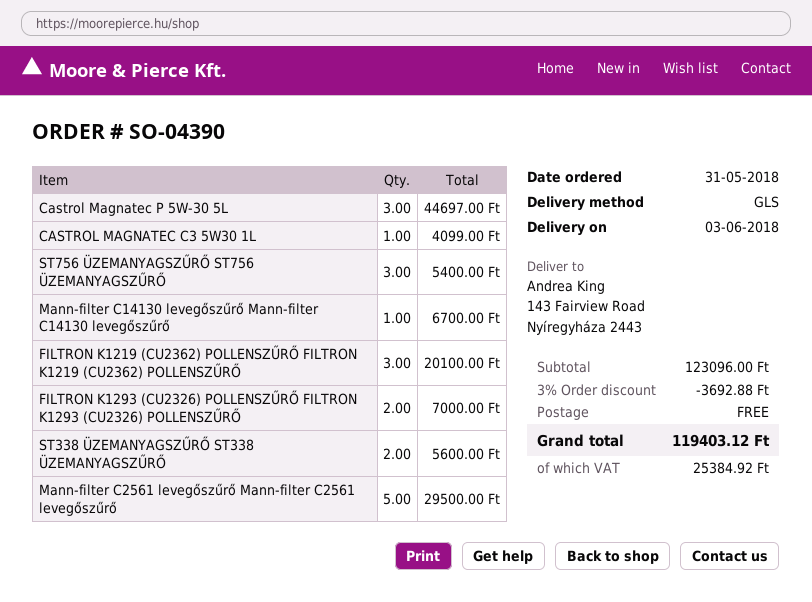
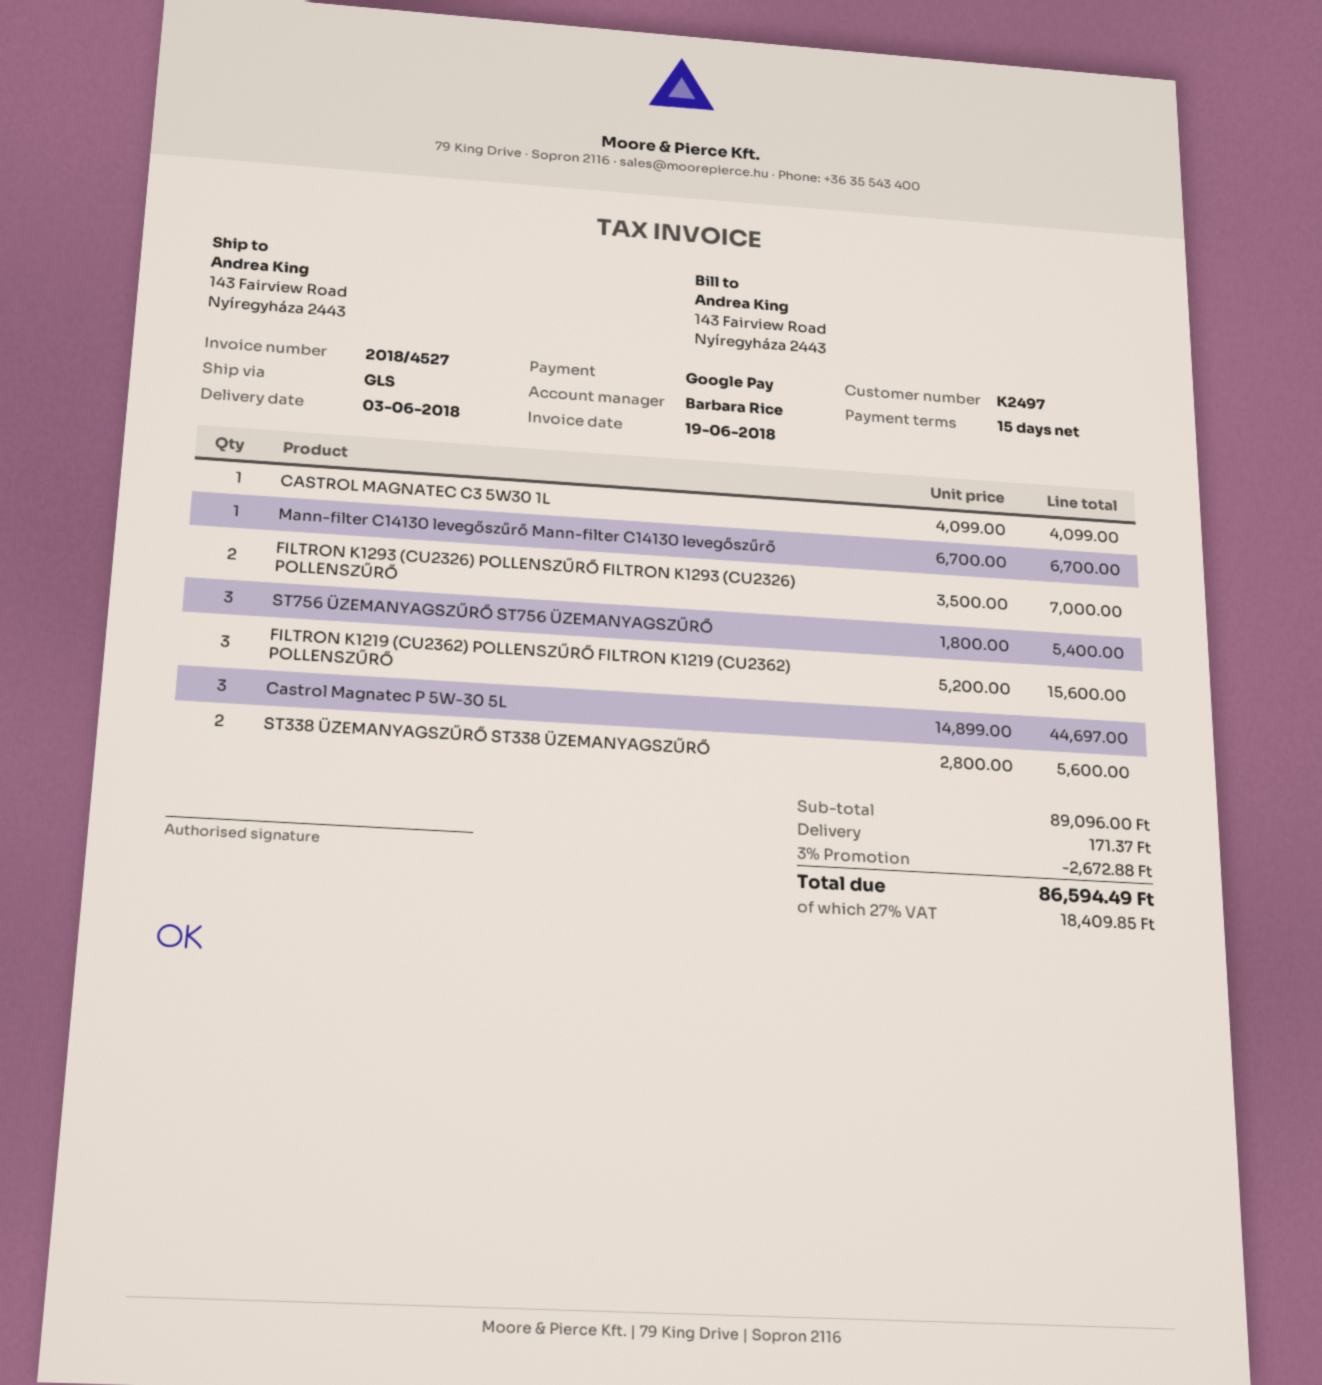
FILTRON K1219 (CU2362) POLLENSZŰRŐ FILTRON K1219 (CU2362) POLLENSZŰRŐ: 3 for 20100.00 -> 3 for 15600.00
Mann-filter C2561 levegőszűrő Mann-filter C2561 levegőszűrő: 5 for 29500.00 -> none
subtotal: 123096.00 -> 89096.00
discount: 3% = 3692.88 -> 3% = 2672.88
shipping: 0.00 -> 171.37
tax: 25384.92 -> 18409.85
total: 119403.12 -> 86594.49

